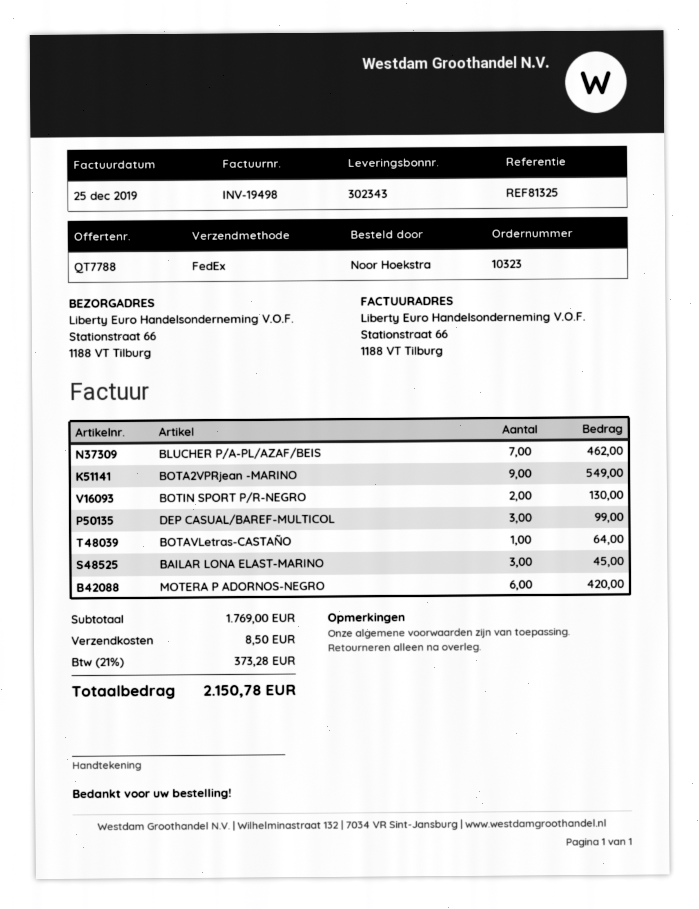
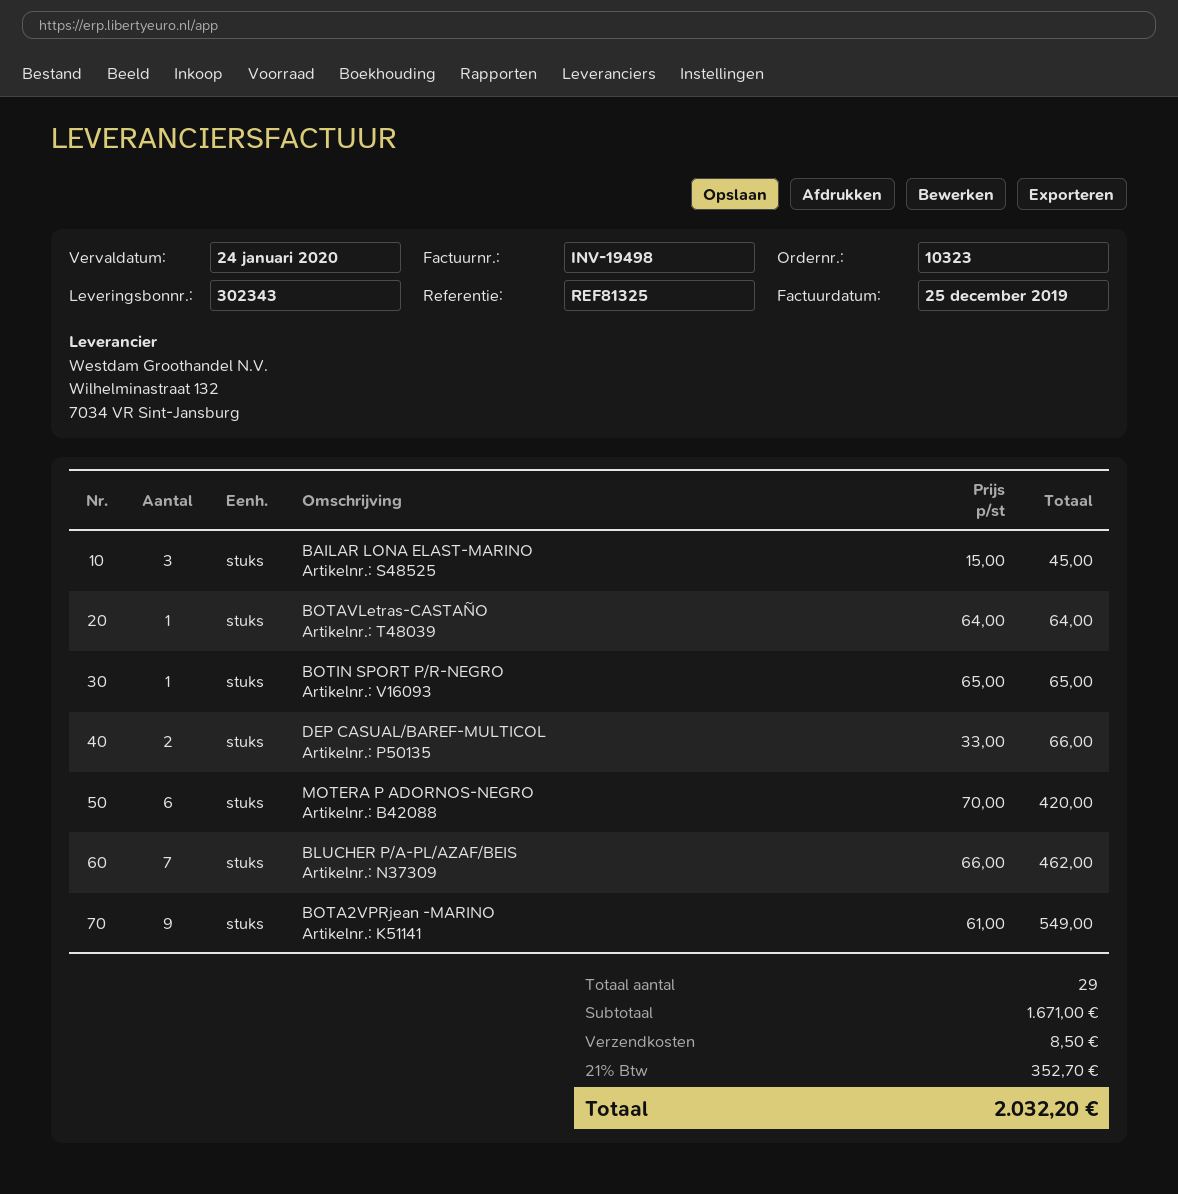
BOTIN SPORT P/R-NEGRO: 2 for 130.00 -> 1 for 65.00
DEP CASUAL/BAREF-MULTICOL: 3 for 99.00 -> 2 for 66.00
subtotal: 1769.00 -> 1671.00
tax: 21% = 373.28 -> 21% = 352.70
total: 2150.78 -> 2032.20

